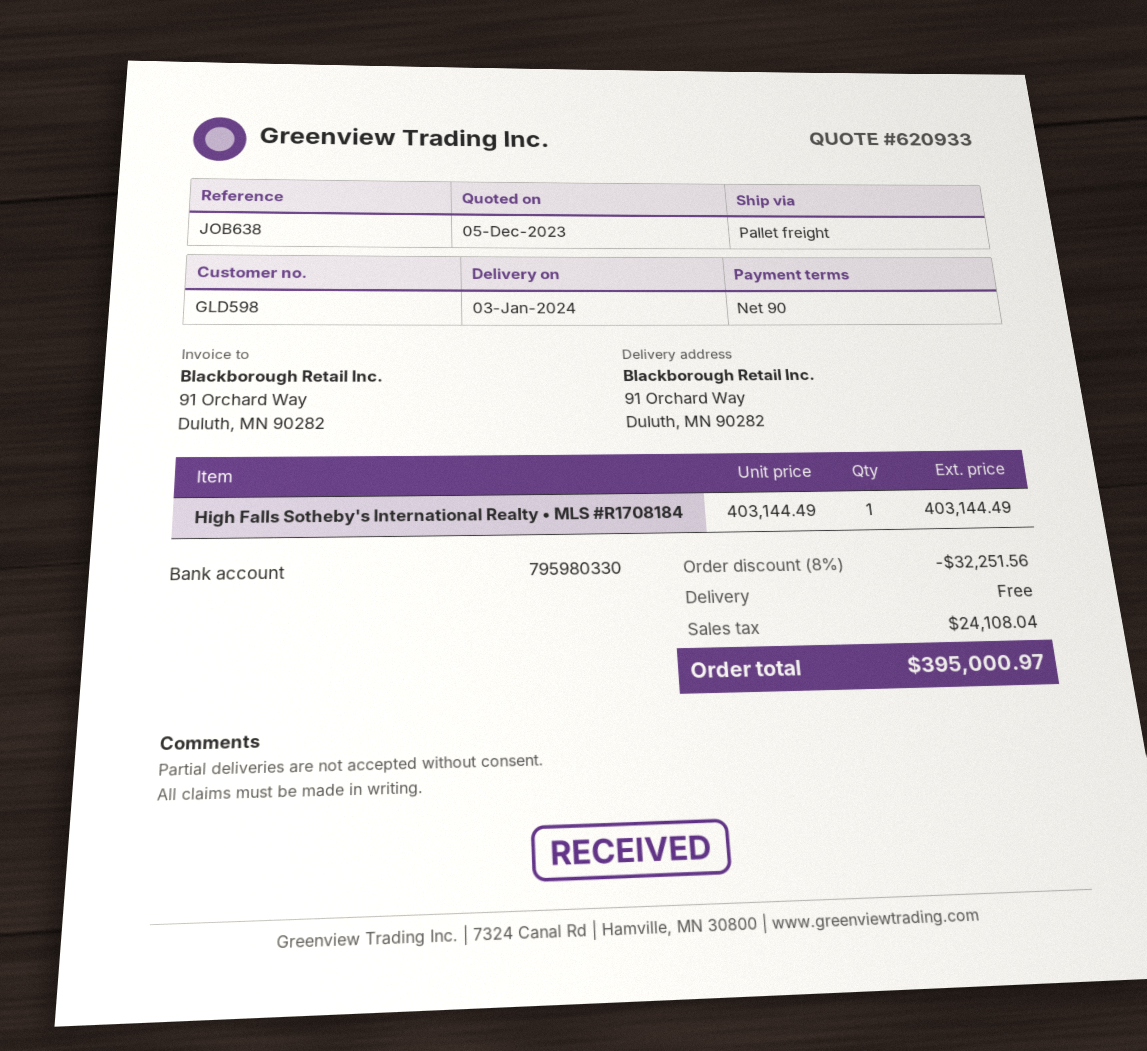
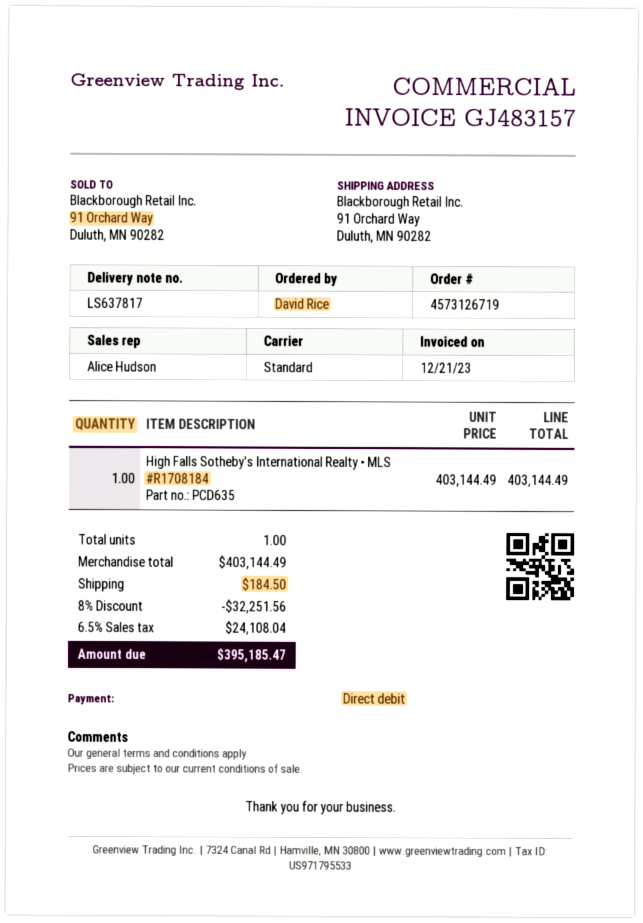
shipping method: pallet freight -> standard
shipping: 0.00 -> 184.50
total: 395000.97 -> 395185.47

